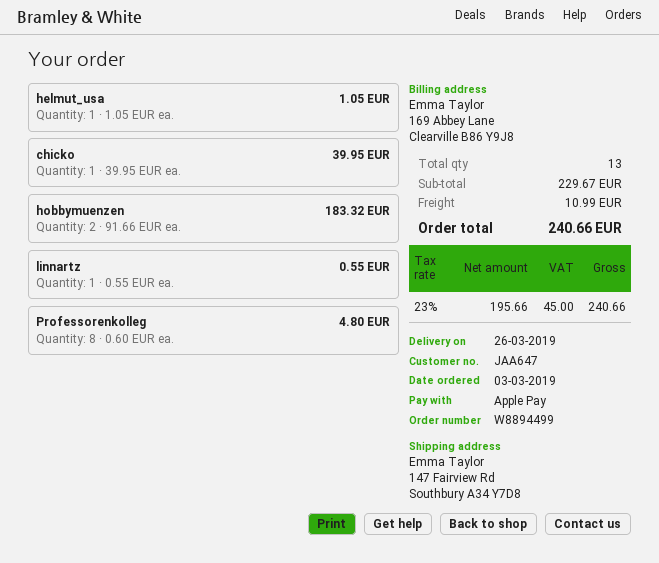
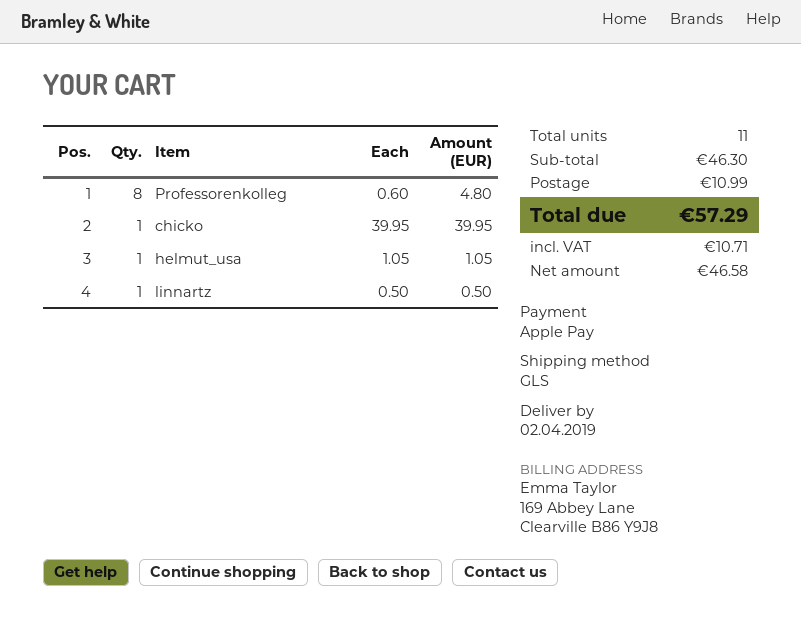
delivery date: 2019-03-26 -> 2019-04-02
hobbymuenzen: 2 x 91.66 = 183.32 -> none
linnartz: 1 x 0.55 = 0.55 -> 1 x 0.50 = 0.50
total quantity: 13 -> 11
subtotal: 229.67 -> 46.30
net: 195.66 -> 46.58
tax: 45.00 -> 10.71
total: 240.66 -> 57.29

